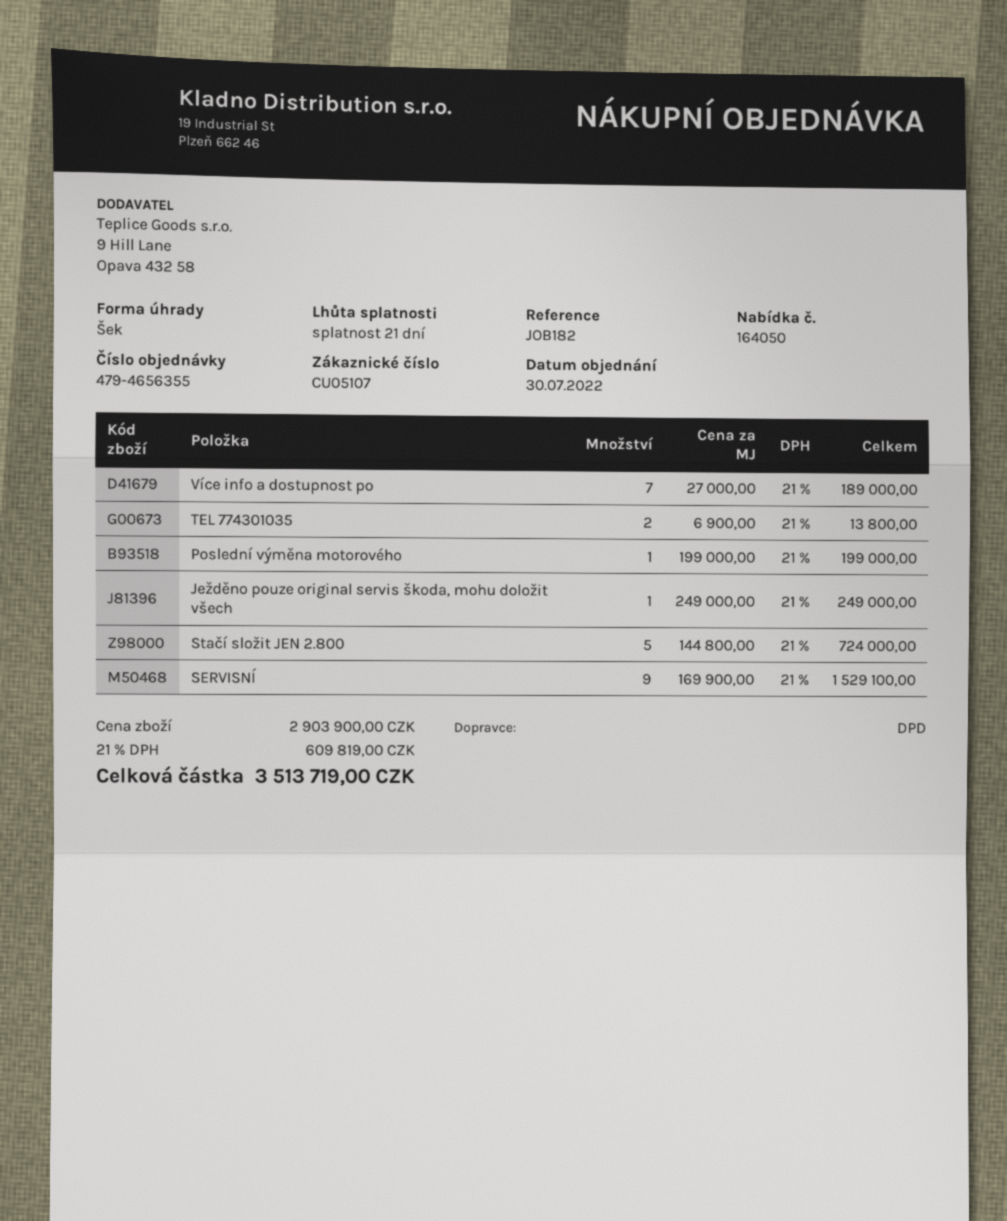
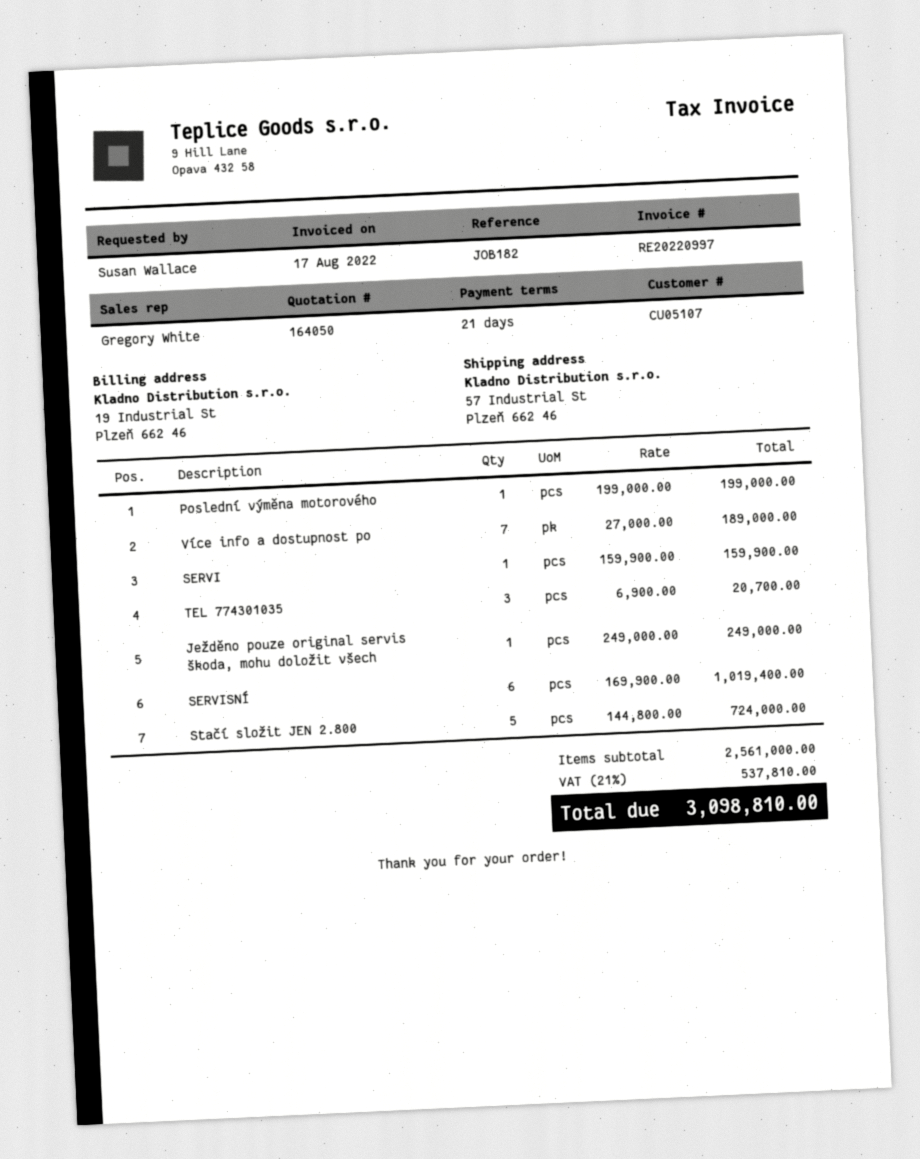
TEL 774301035: 2 x 6900.00 = 13800.00 -> 3 x 6900.00 = 20700.00
SERVISNÍ: 9 x 169900.00 = 1529100.00 -> 6 x 169900.00 = 1019400.00
SERVI: none -> 1 x 159900.00 = 159900.00
subtotal: 2903900.00 -> 2561000.00
tax: 21% = 609819.00 -> 21% = 537810.00
total: 3513719.00 -> 3098810.00

